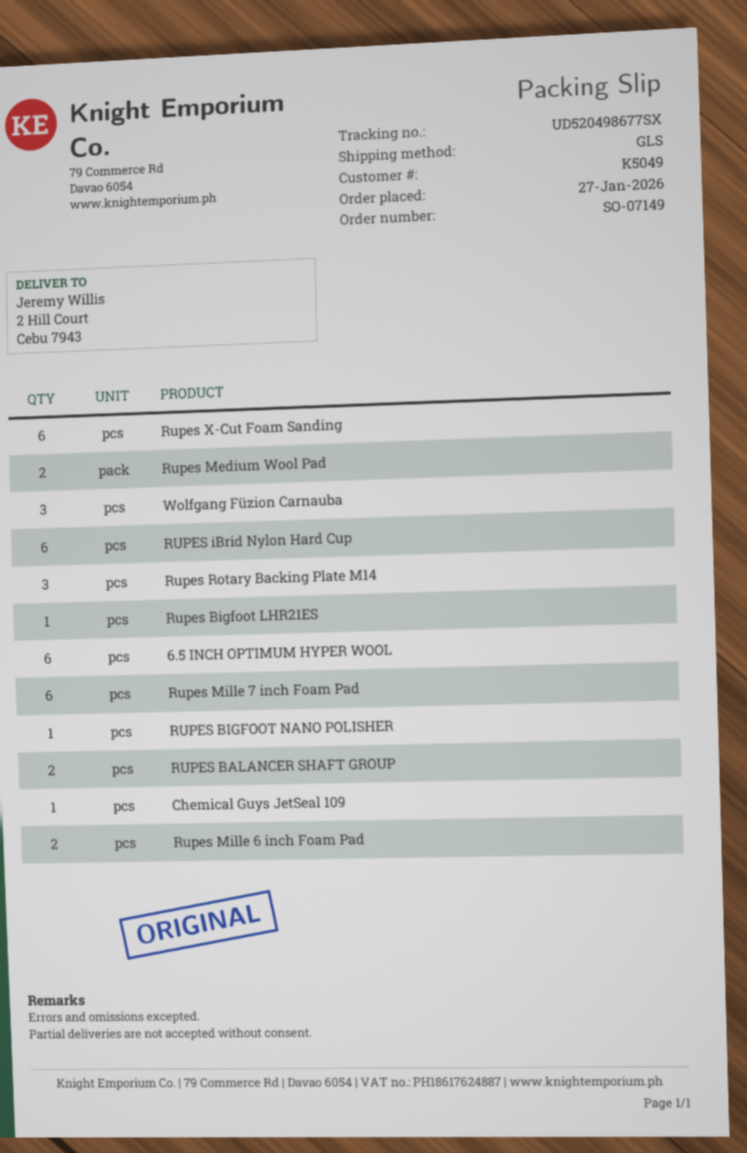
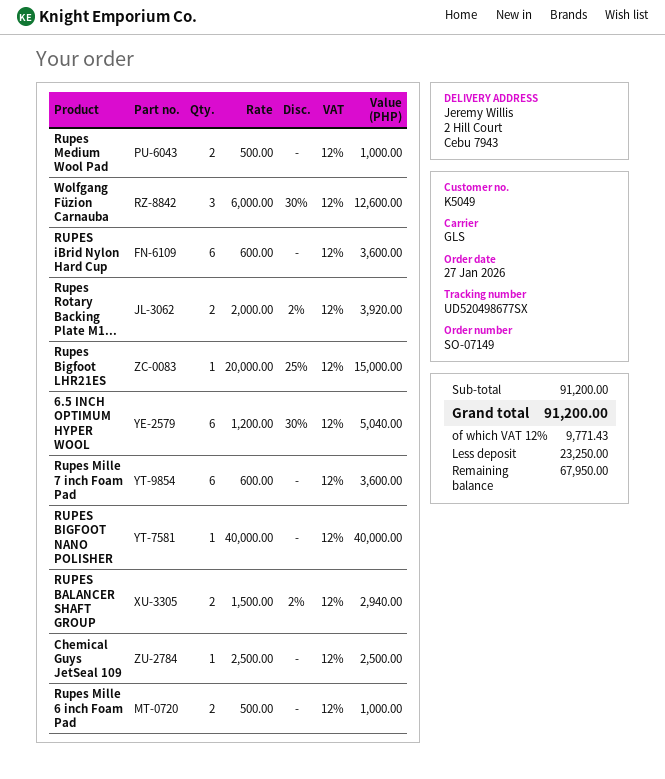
Rupes X-Cut Foam Sanding: 6 -> none
Rupes Rotary Backing Plate M14: 3 -> 2

